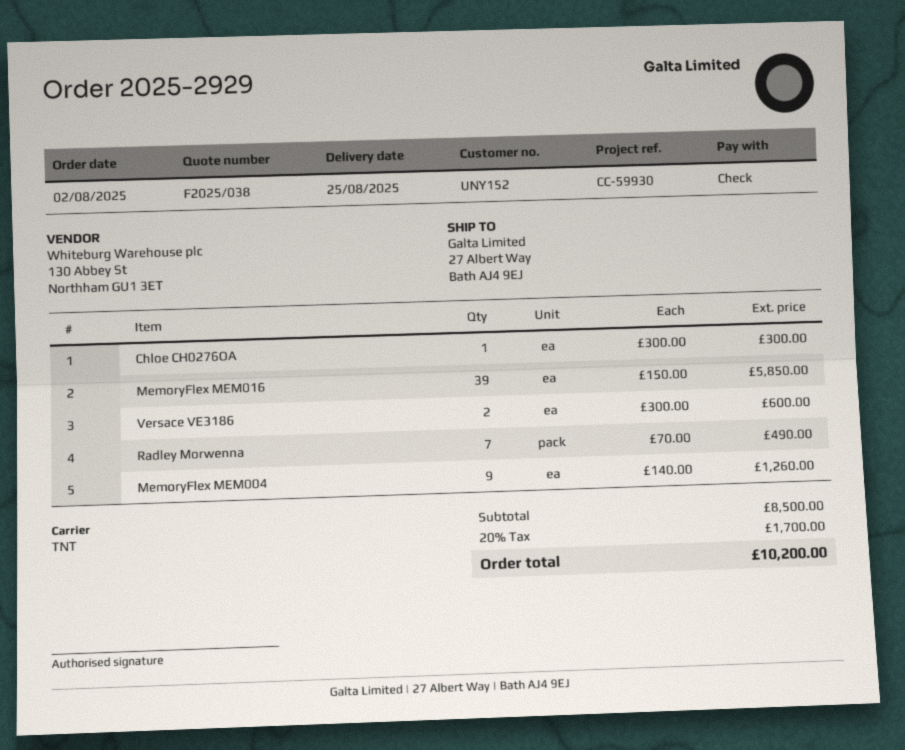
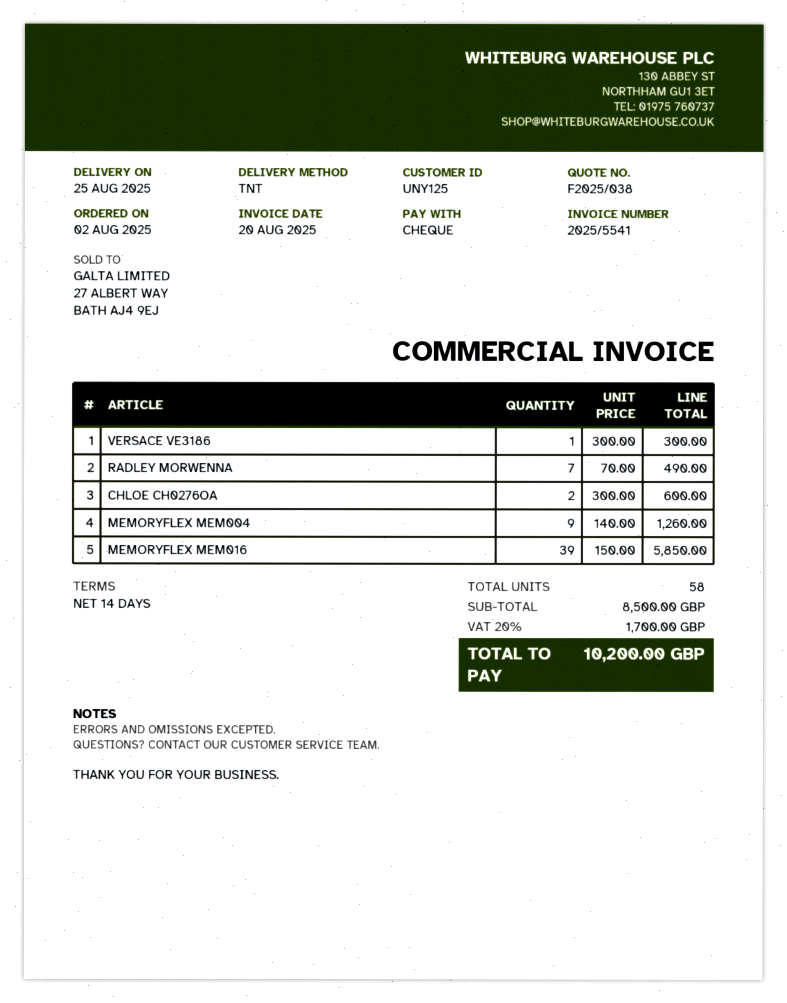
customer number: UNY152 -> UNY125
Chloe CH0276OA: 1 x 300.00 = 300.00 -> 2 x 300.00 = 600.00
Versace VE3186: 2 x 300.00 = 600.00 -> 1 x 300.00 = 300.00

